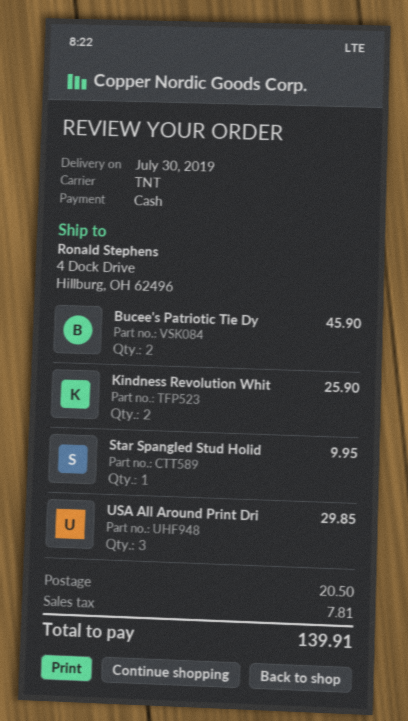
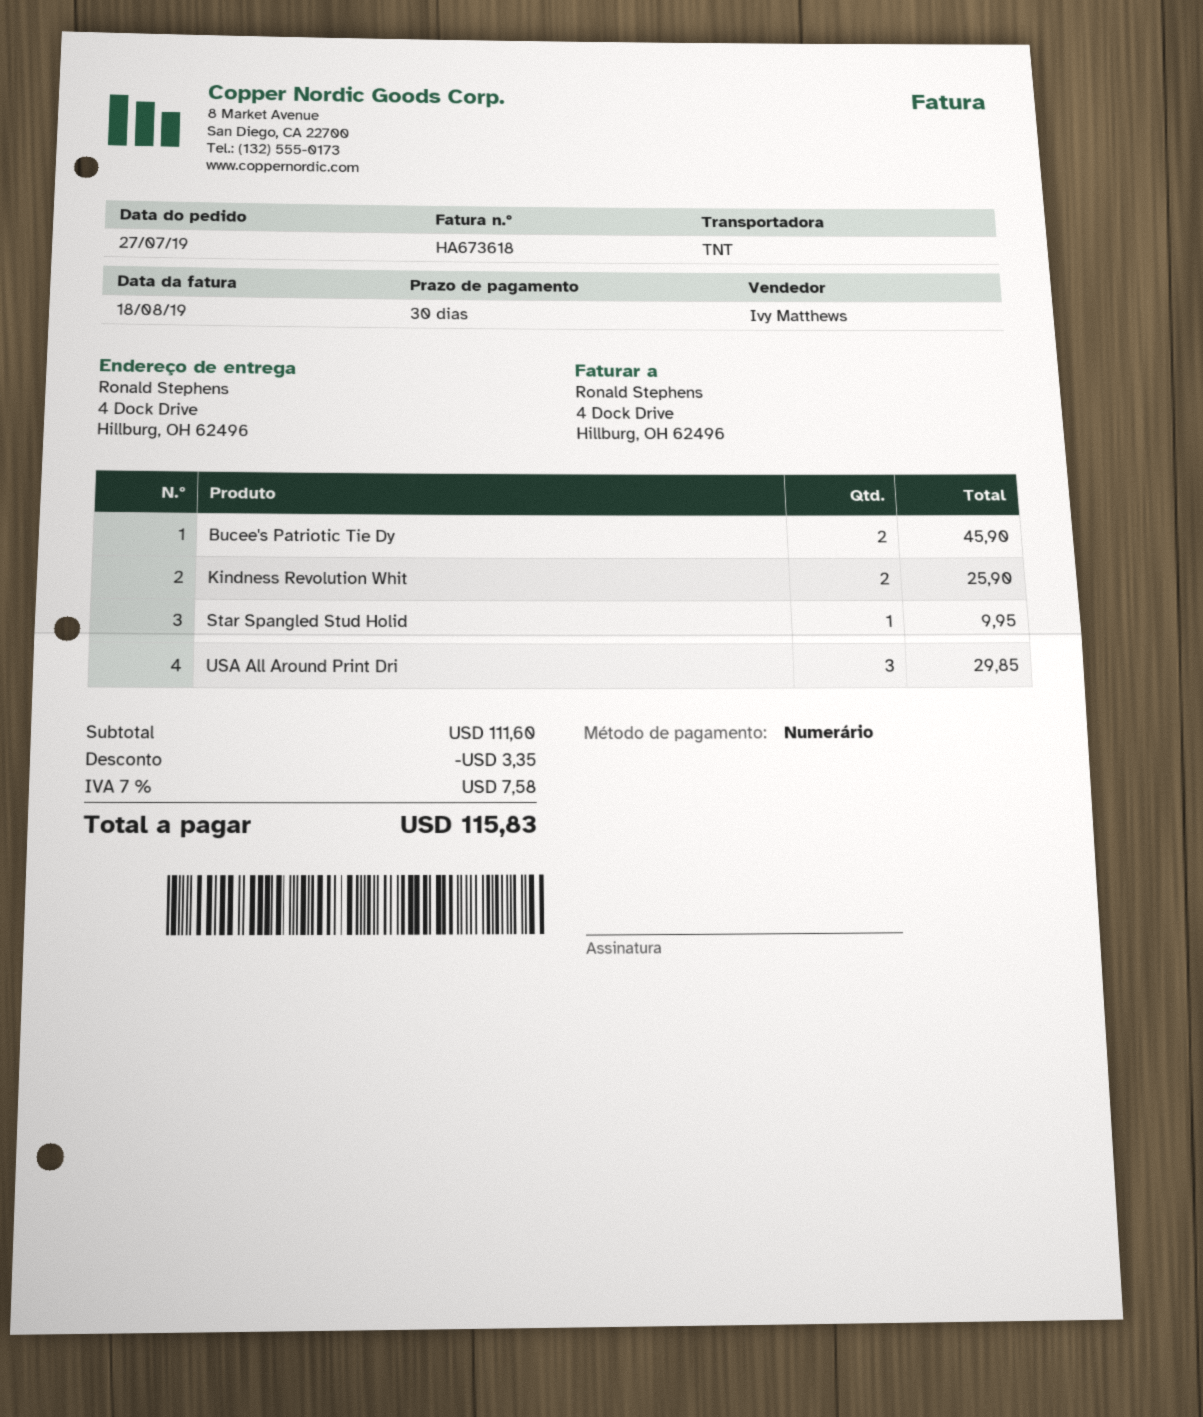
discount: none -> 3.35
shipping: 20.50 -> none
tax: 7.81 -> 7.58
total: 139.91 -> 115.83

